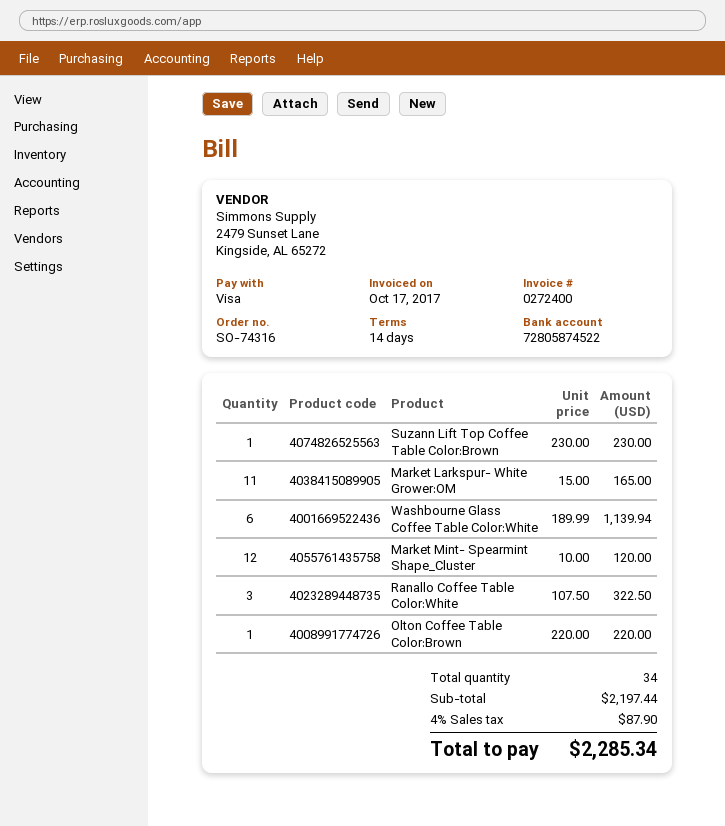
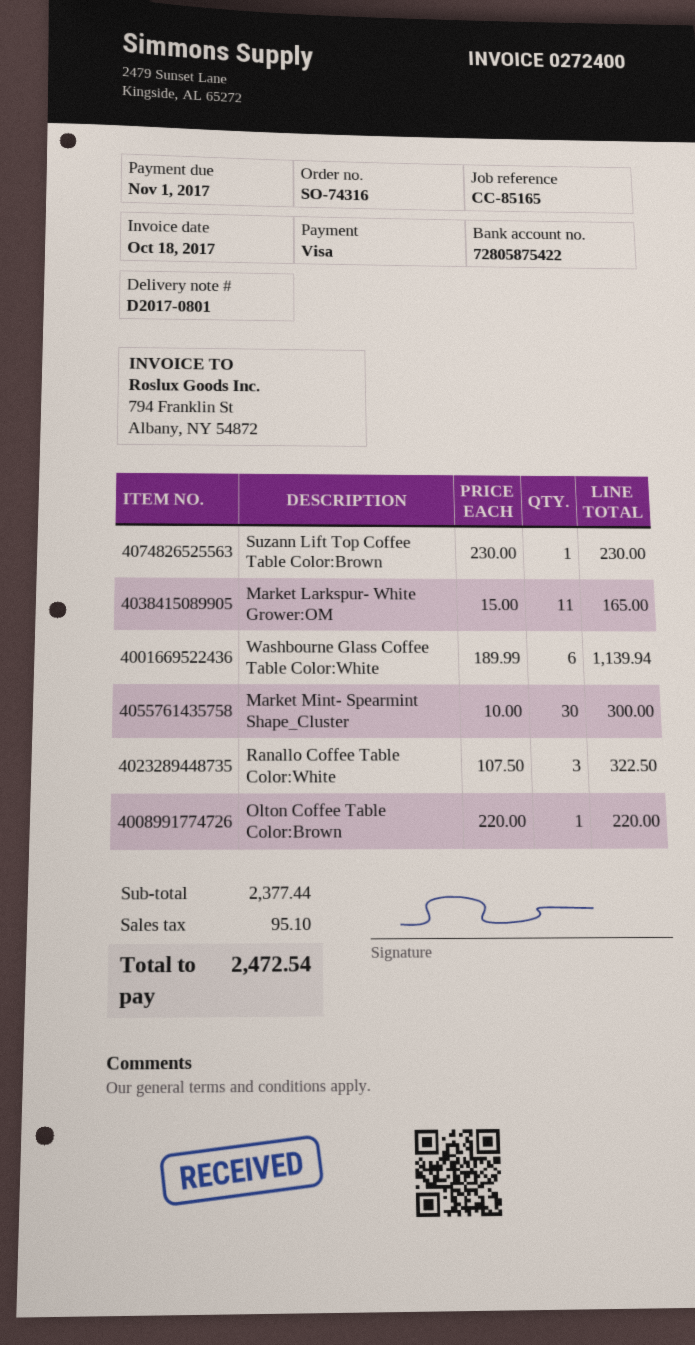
invoice date: 2017-10-17 -> 2017-10-18
bank account: 72805874522 -> 72805875422
Market Mint- Spearmint Shape_Cluster: 12 x 10.00 = 120.00 -> 30 x 10.00 = 300.00
subtotal: 2197.44 -> 2377.44
tax: 87.90 -> 95.10
total: 2285.34 -> 2472.54

